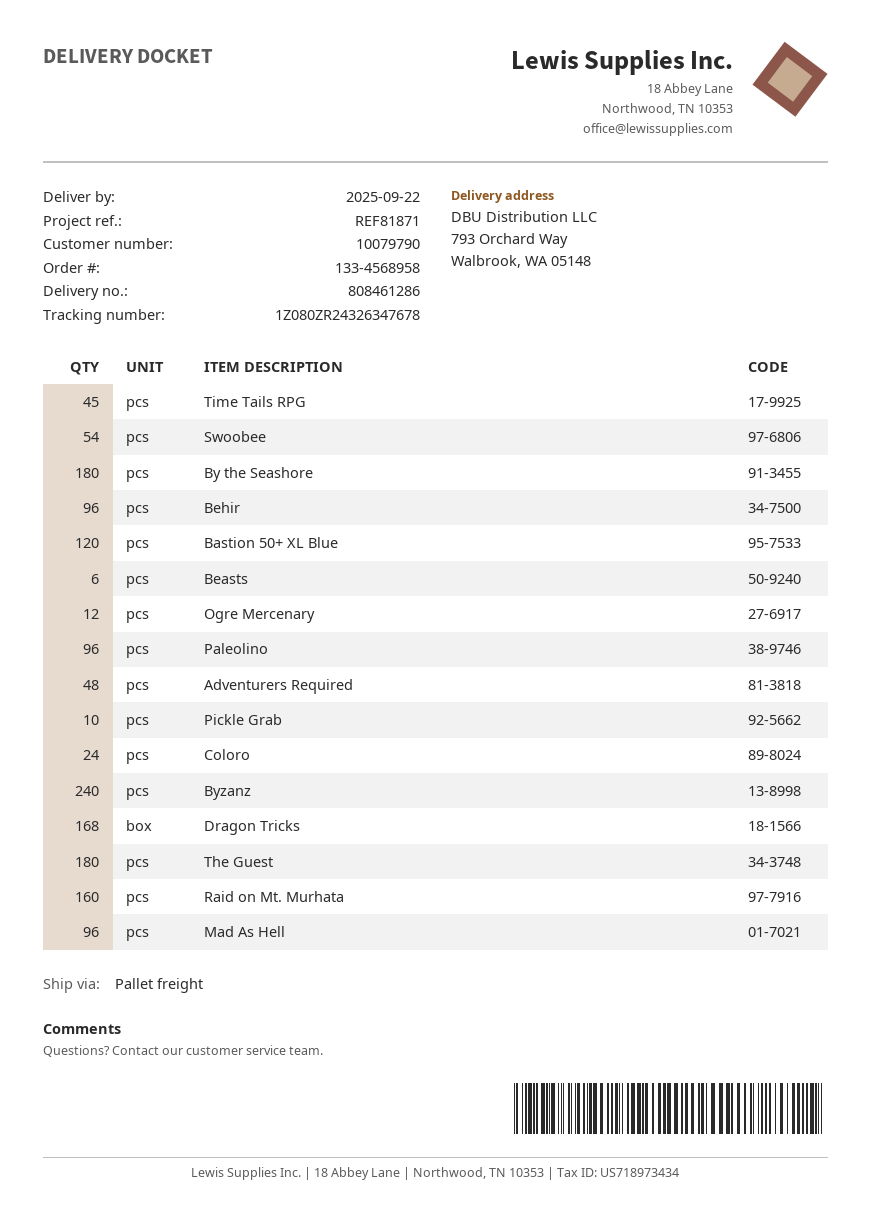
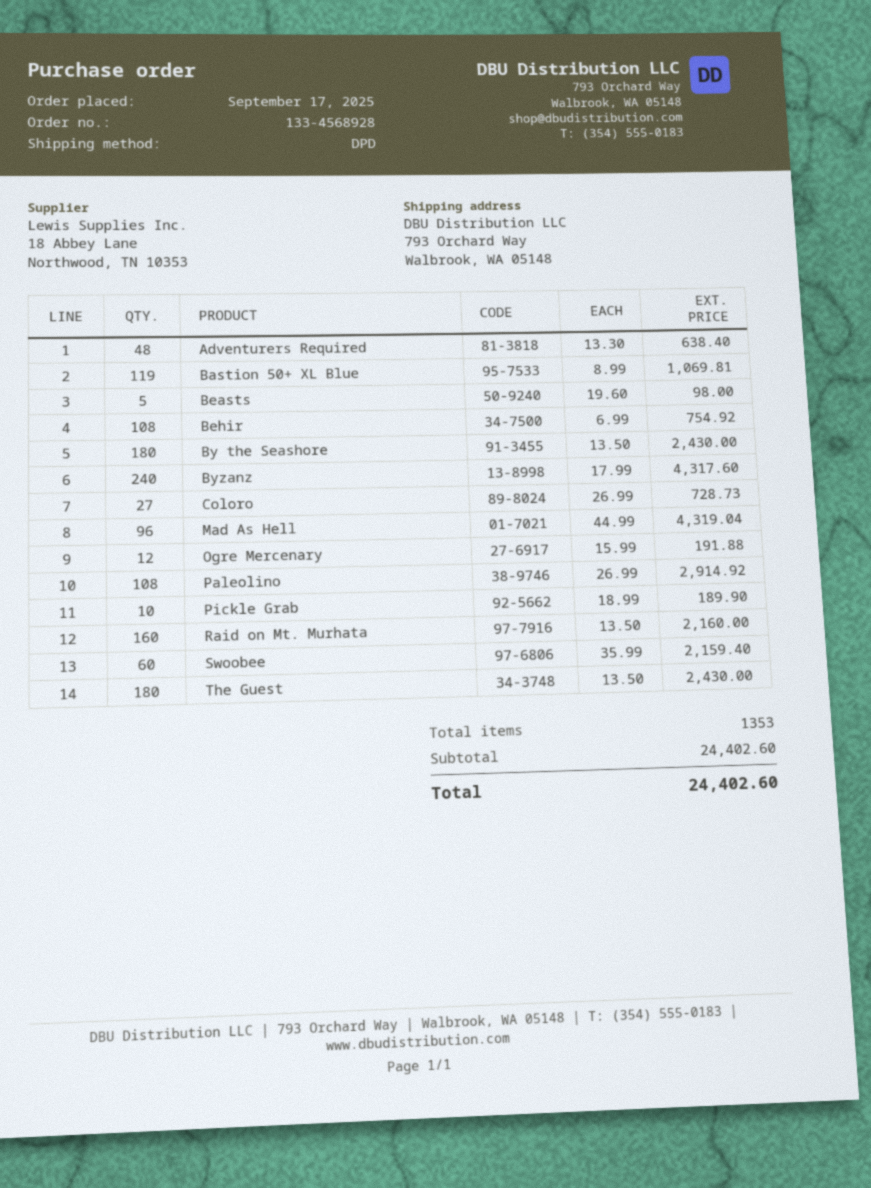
order number: 133-4568958 -> 133-4568928
shipping method: pallet freight -> DPD
Time Tails RPG: 45 -> none
Swoobee: 54 -> 60
Behir: 96 -> 108
Bastion 50+ XL Blue: 120 -> 119
Beasts: 6 -> 5
Paleolino: 96 -> 108
Coloro: 24 -> 27
Dragon Tricks: 168 -> none

